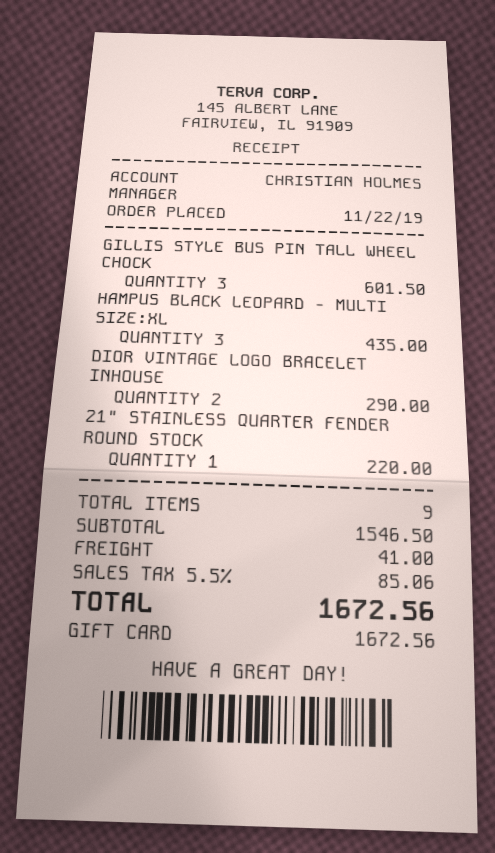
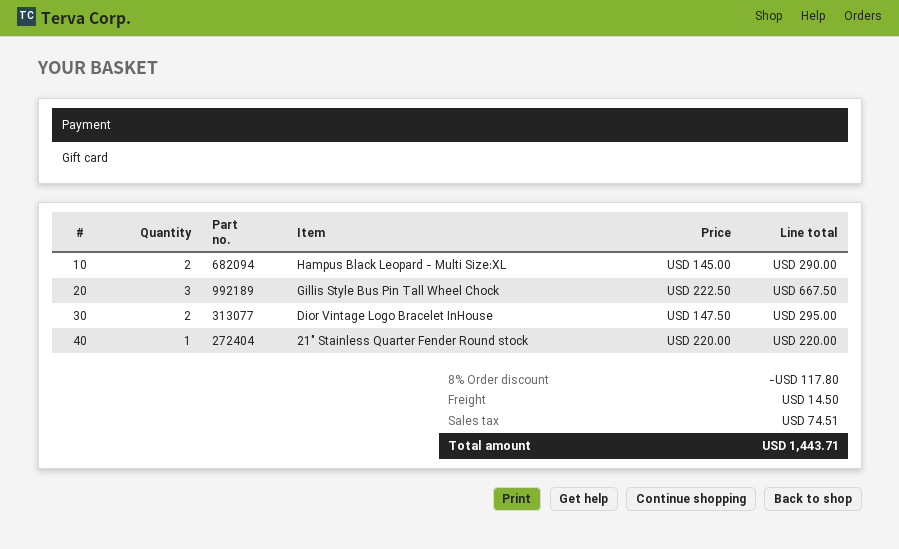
GILLIS STYLE BUS PIN TALL WHEEL CHOCK: 3 for 601.50 -> 3 for 667.50
HAMPUS BLACK LEOPARD - MULTI SIZE:XL: 3 for 435.00 -> 2 for 290.00
DIOR VINTAGE LOGO BRACELET INHOUSE: 2 for 290.00 -> 2 for 295.00
discount: none -> 8% = 117.80
shipping: 41.00 -> 14.50
tax: 85.06 -> 74.51
total: 1672.56 -> 1443.71

